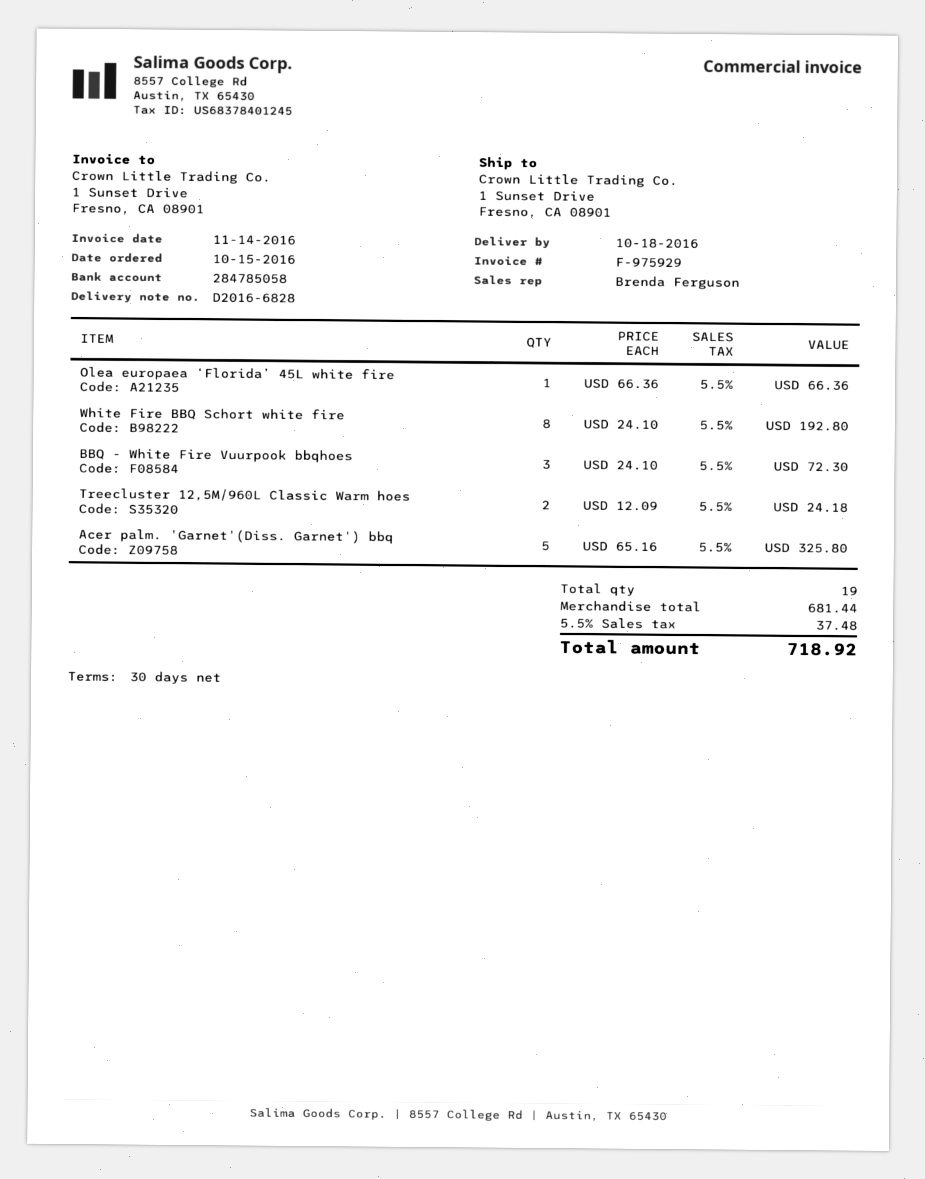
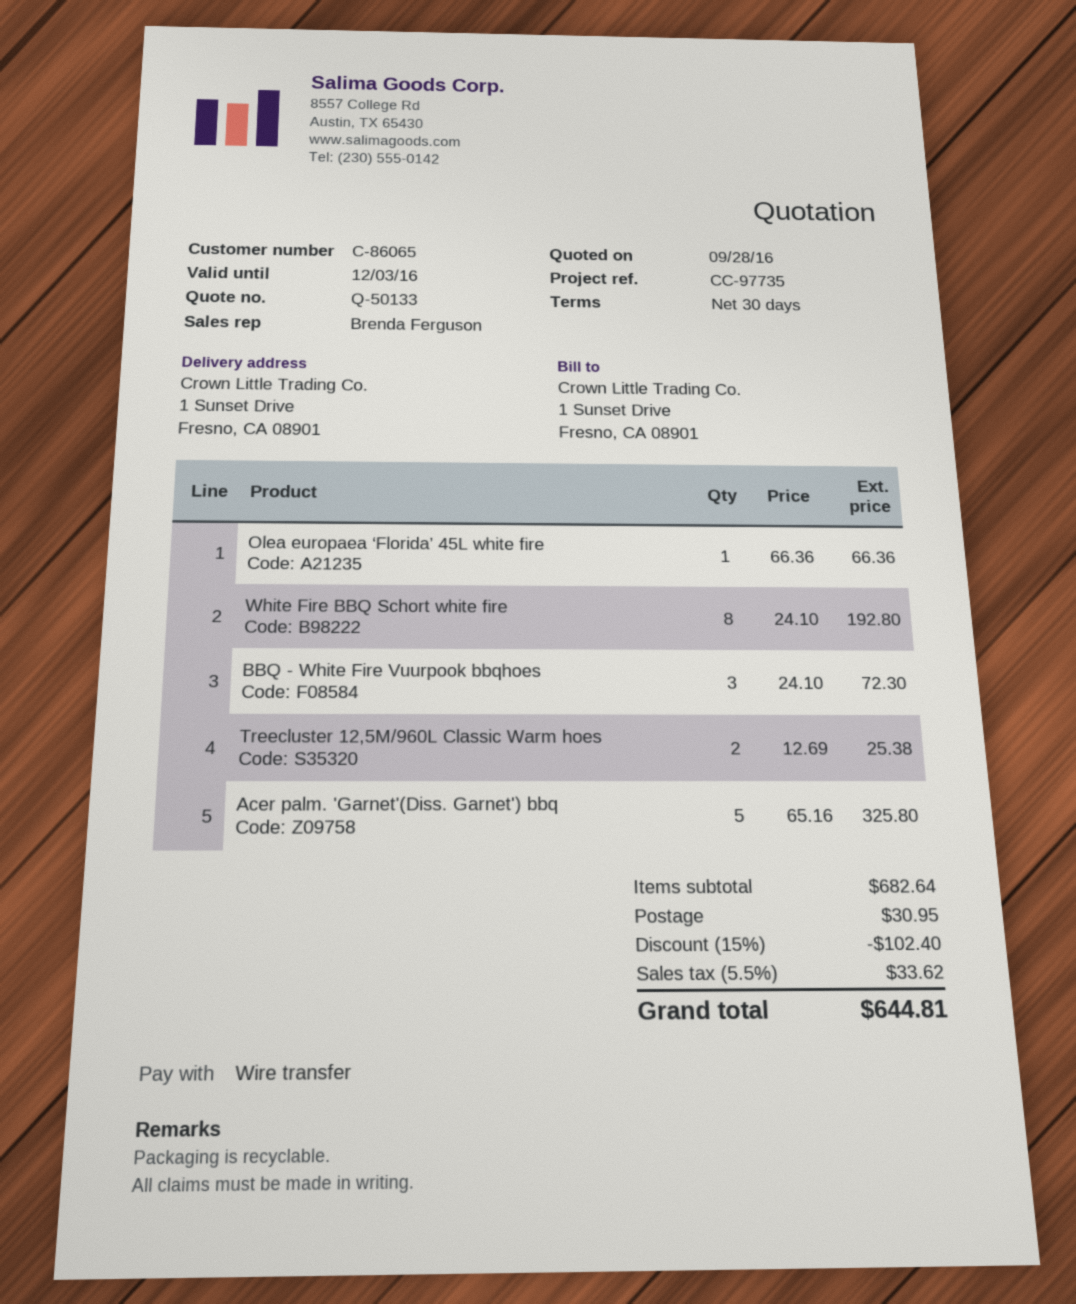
Treecluster 12,5M/960L Classic Warm hoes: 2 x 12.09 = 24.18 -> 2 x 12.69 = 25.38
subtotal: 681.44 -> 682.64
discount: none -> 15% = 102.40
shipping: none -> 30.95
tax: 5.5% = 37.48 -> 5.5% = 33.62
total: 718.92 -> 644.81

